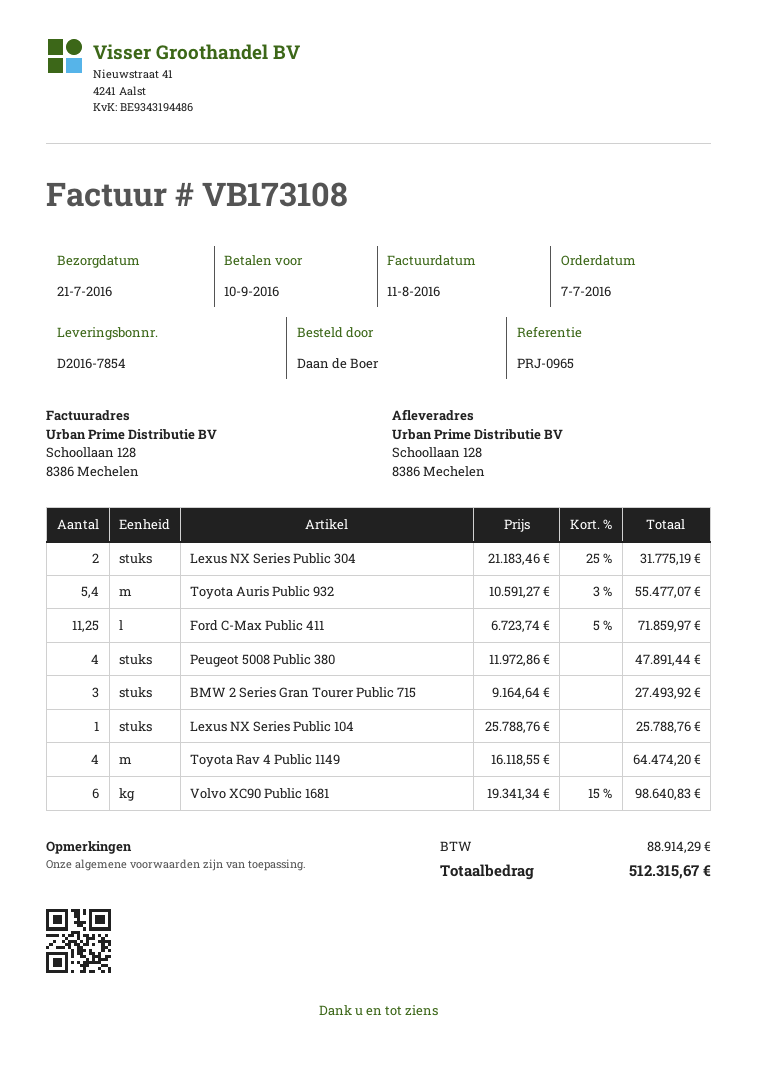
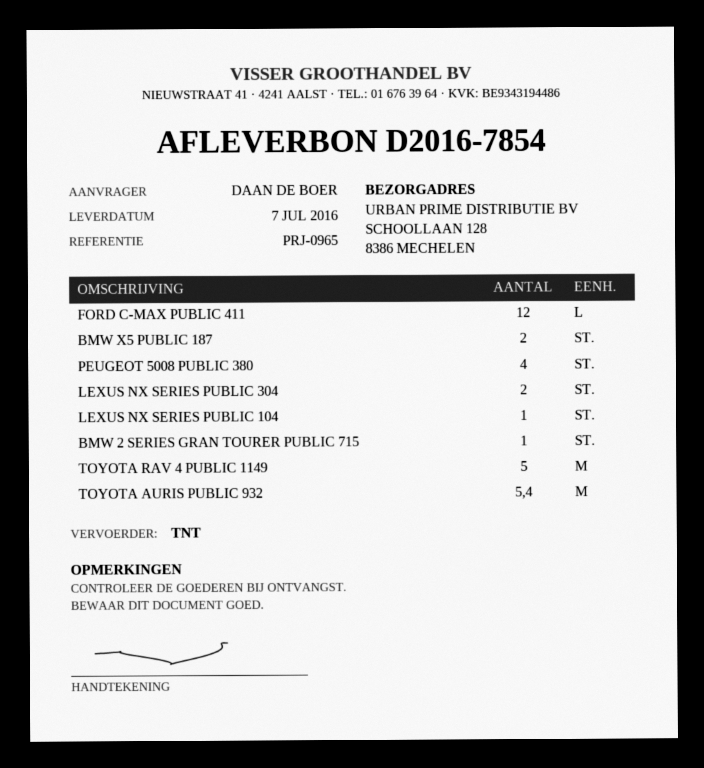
delivery date: 2016-07-21 -> 2016-07-07
Ford C-Max Public 411: 11.25 -> 12
BMW 2 Series Gran Tourer Public 715: 3 -> 1
Toyota Rav 4 Public 1149: 4 -> 5
Volvo XC90 Public 1681: 6 -> none
BMW X5 PUBLIC 187: none -> 2

